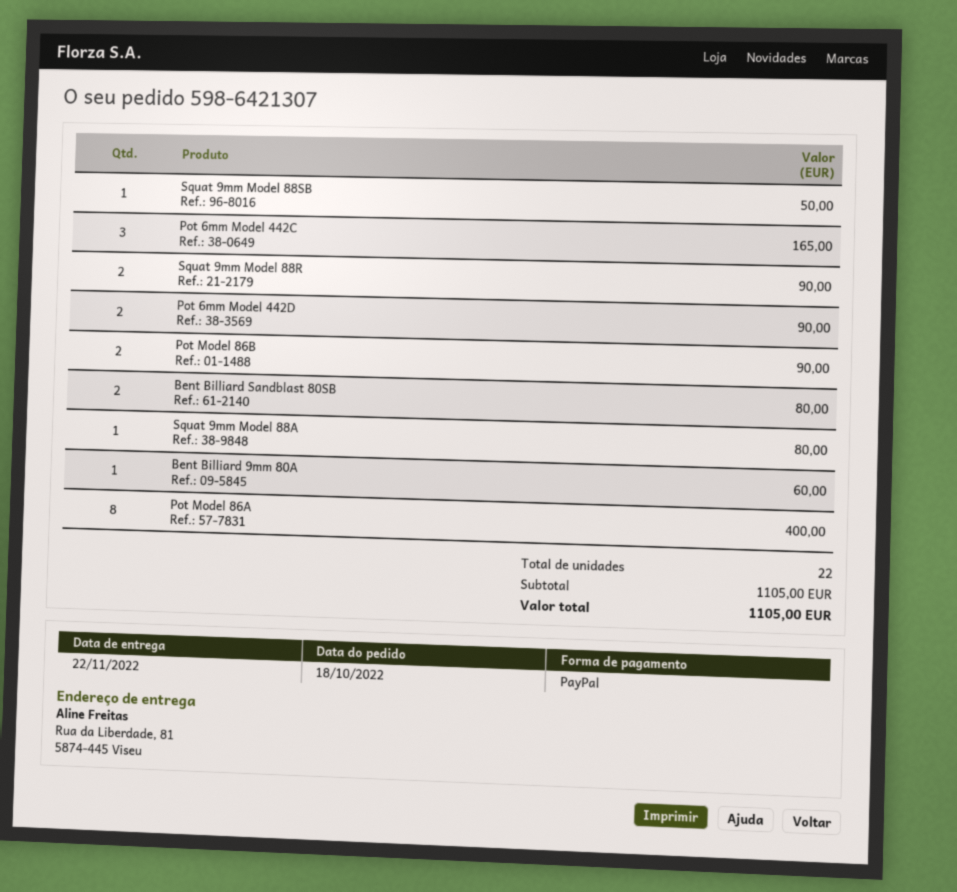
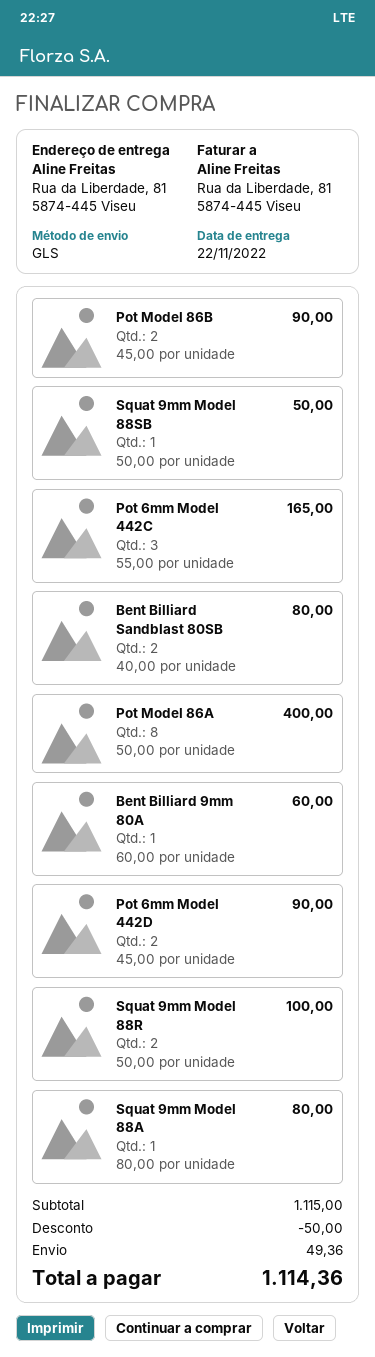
Squat 9mm Model 88R: 2 for 90.00 -> 2 for 100.00
subtotal: 1105.00 -> 1115.00
discount: none -> 50.00
shipping: none -> 49.36
total: 1105.00 -> 1114.36

